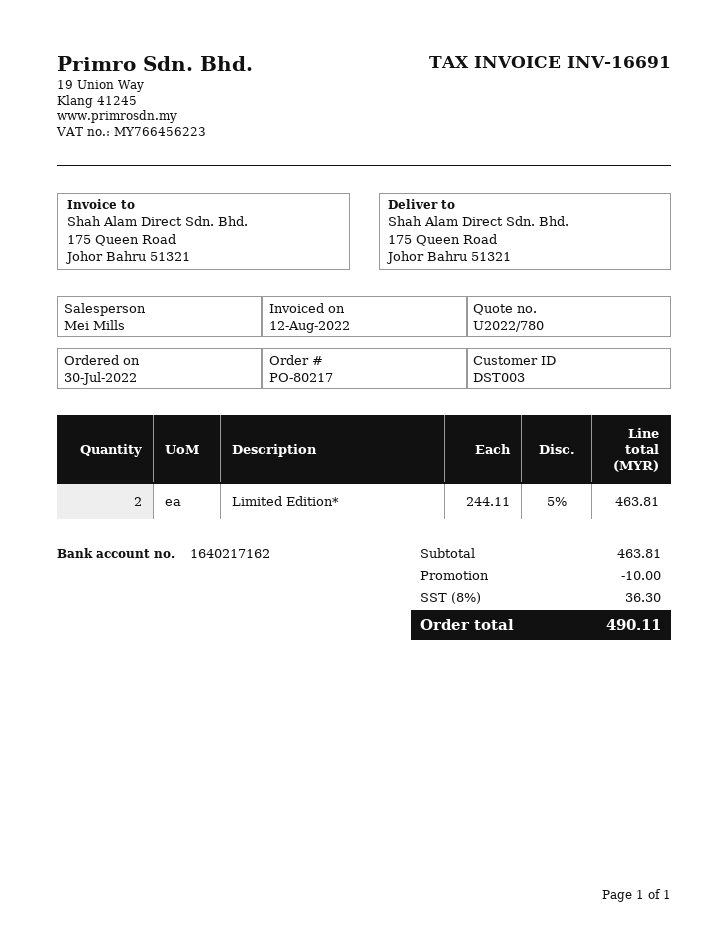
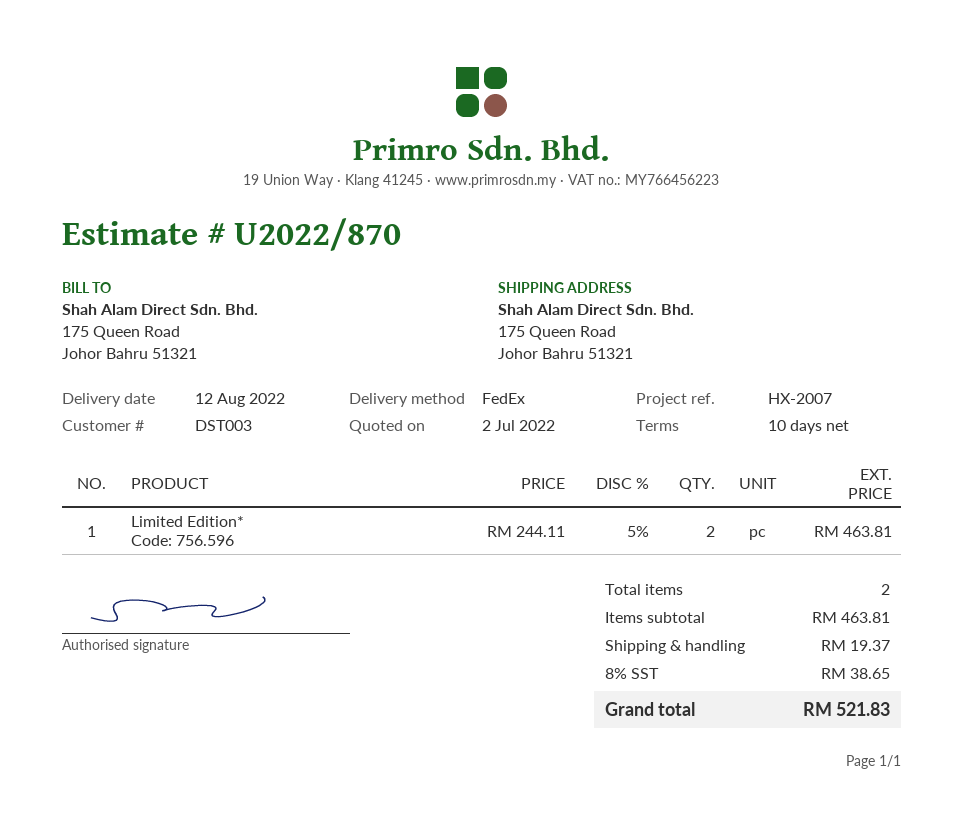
quote number: U2022/780 -> U2022/870
discount: 10.00 -> none
shipping: none -> 19.37
tax: 8% = 36.30 -> 8% = 38.65
total: 490.11 -> 521.83

